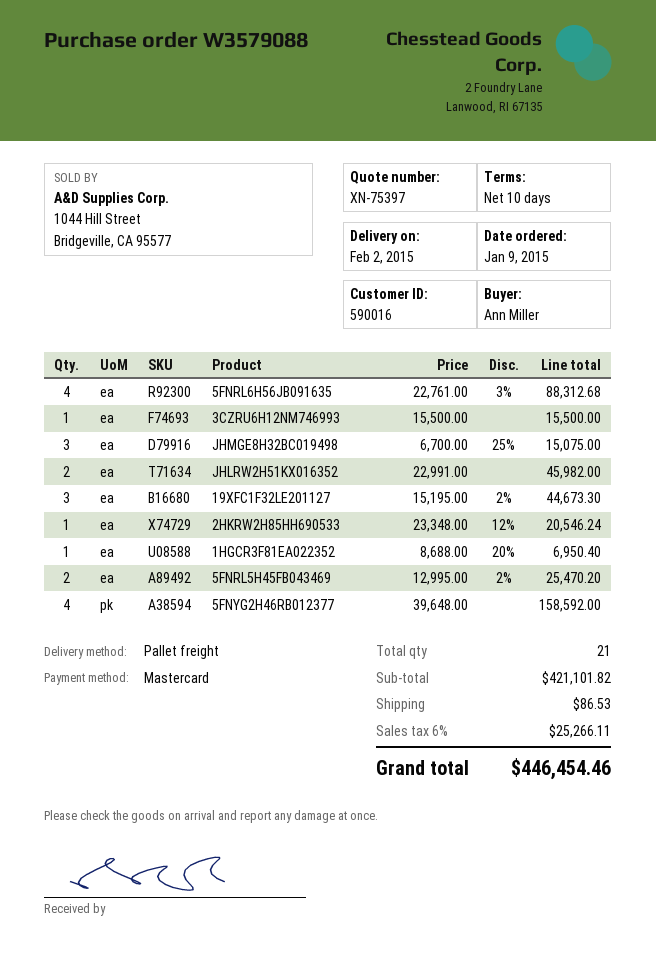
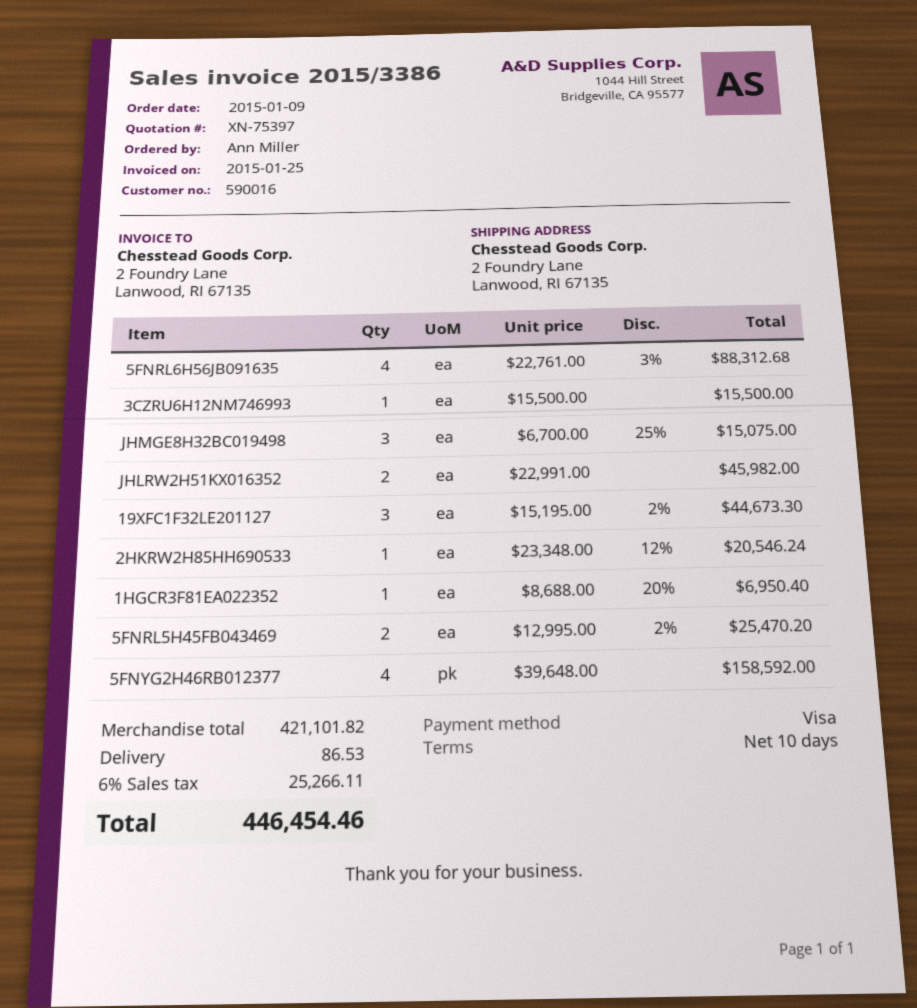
payment method: Mastercard -> Visa

